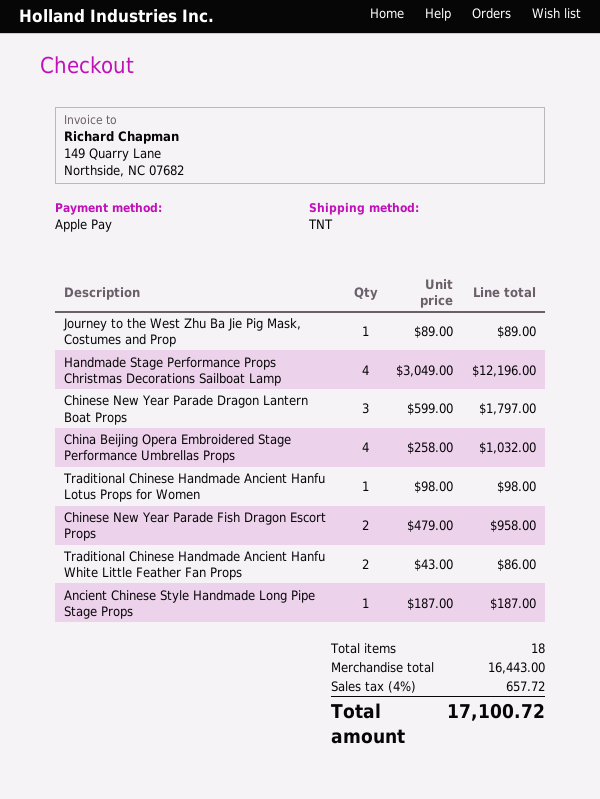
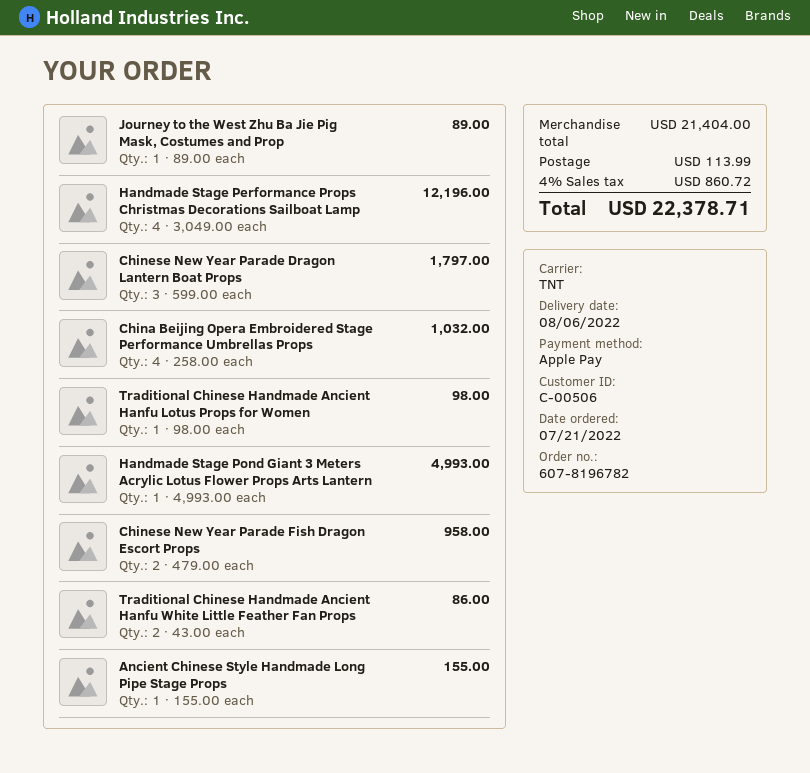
Ancient Chinese Style Handmade Long Pipe Stage Props: 1 x 187.00 = 187.00 -> 1 x 155.00 = 155.00
Handmade Stage Pond Giant 3 Meters Acrylic Lotus Flower Props Arts Lantern: none -> 1 x 4993.00 = 4993.00
subtotal: 16443.00 -> 21404.00
shipping: none -> 113.99
tax: 4% = 657.72 -> 4% = 860.72
total: 17100.72 -> 22378.71

